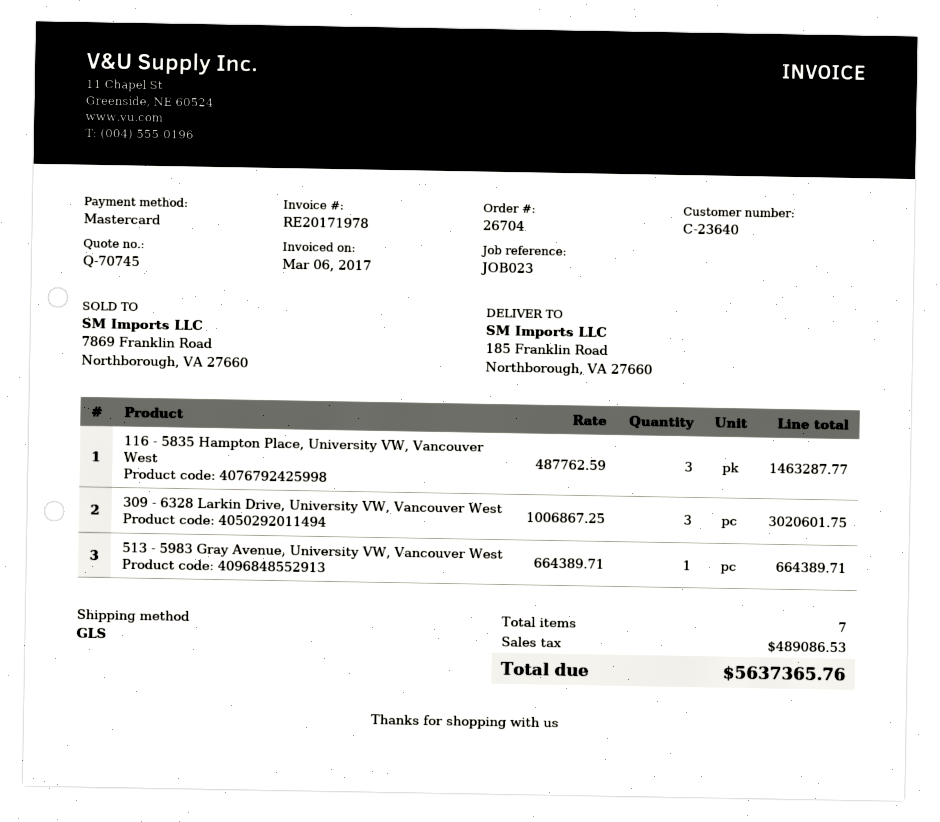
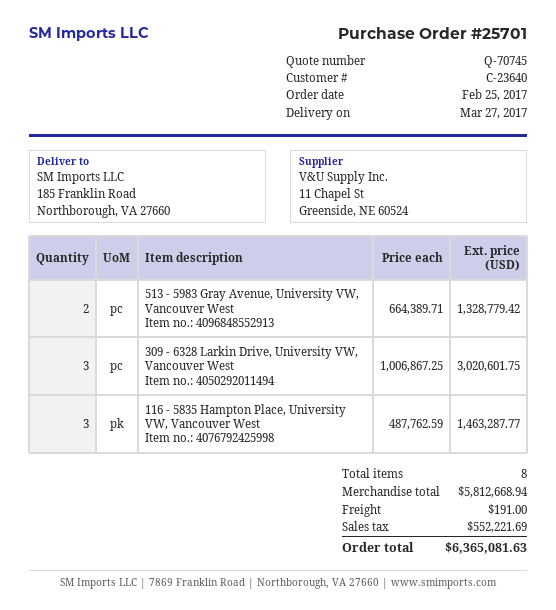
order number: 26704 -> 25701
513 - 5983 Gray Avenue, University VW, Vancouver West: 1 x 664389.71 = 664389.71 -> 2 x 664389.71 = 1328779.42
total quantity: 7 -> 8
shipping: none -> 191.00
tax: 489086.53 -> 552221.69
total: 5637365.76 -> 6365081.63

